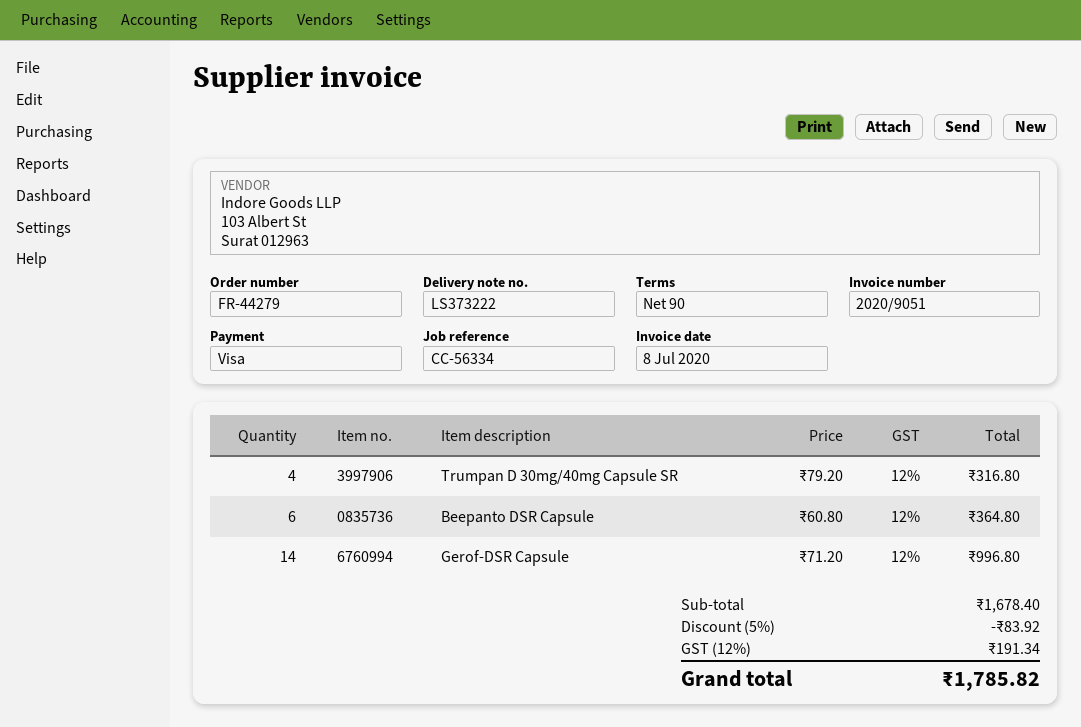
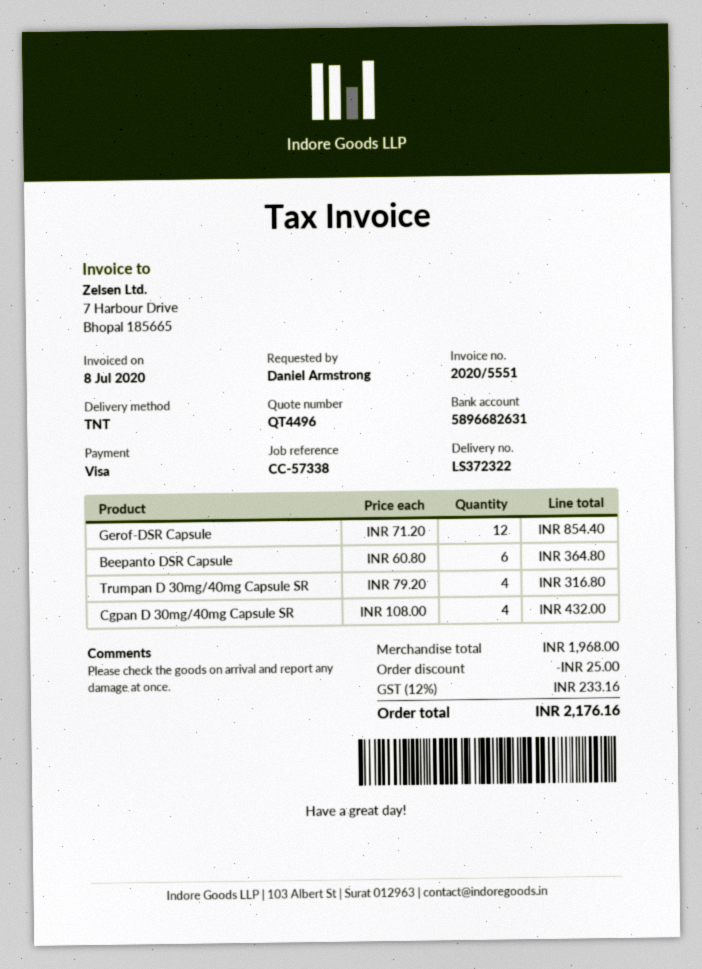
delivery note number: LS373222 -> LS372322
invoice number: 2020/9051 -> 2020/5551
reference: CC-56334 -> CC-57338
Gerof-DSR Capsule: 14 x 71.20 = 996.80 -> 12 x 71.20 = 854.40
Cgpan D 30mg/40mg Capsule SR: none -> 4 x 108.00 = 432.00
subtotal: 1678.40 -> 1968.00
discount: 83.92 -> 25.00
tax: 12% = 191.34 -> 12% = 233.16
total: 1785.82 -> 2176.16

